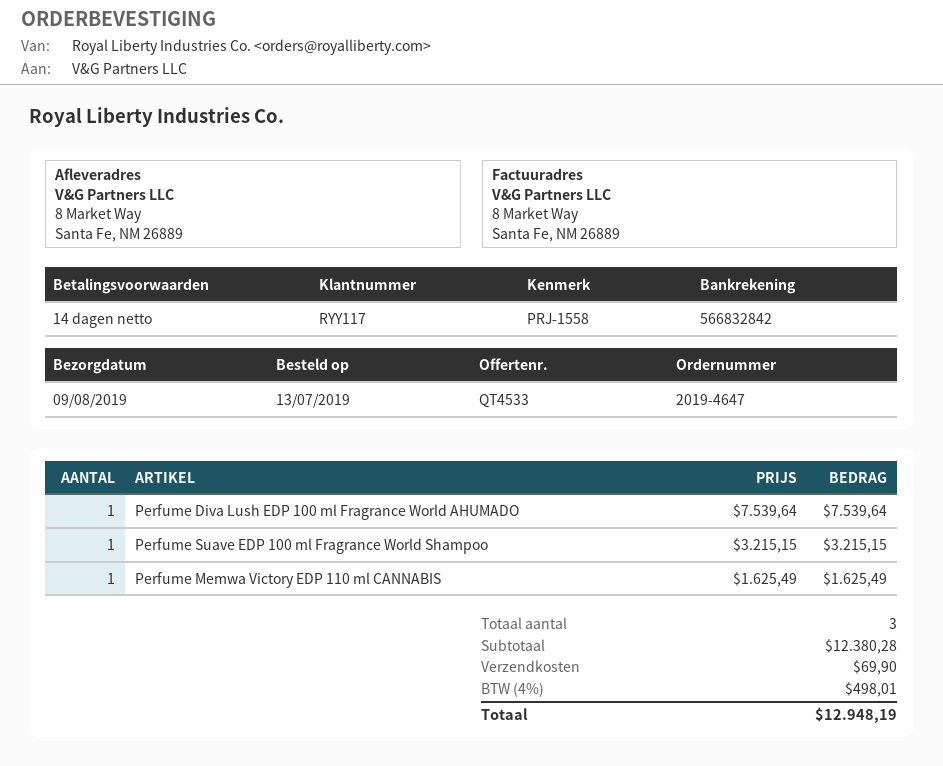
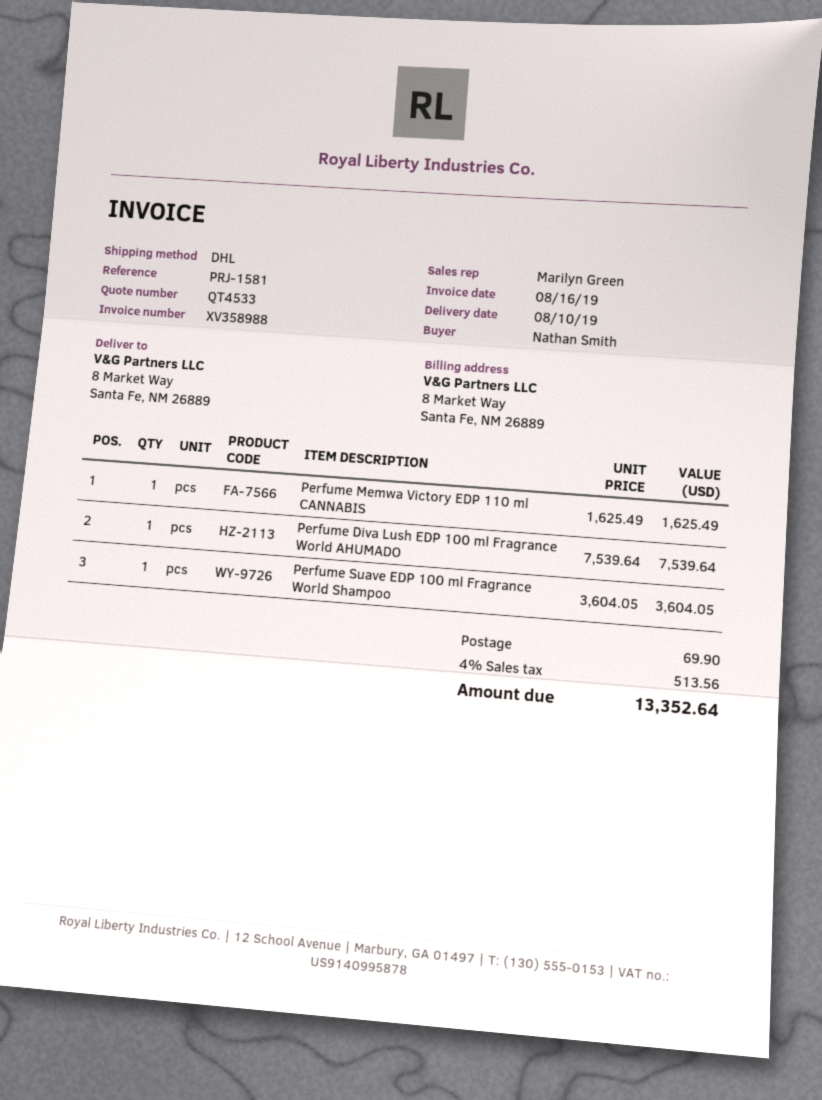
delivery date: 2019-08-09 -> 2019-08-10
reference: PRJ-1558 -> PRJ-1581
Perfume Suave EDP 100 ml Fragrance World Shampoo: 1 x 3215.15 = 3215.15 -> 1 x 3604.05 = 3604.05
tax: 4% = 498.01 -> 4% = 513.56
total: 12948.19 -> 13352.64

